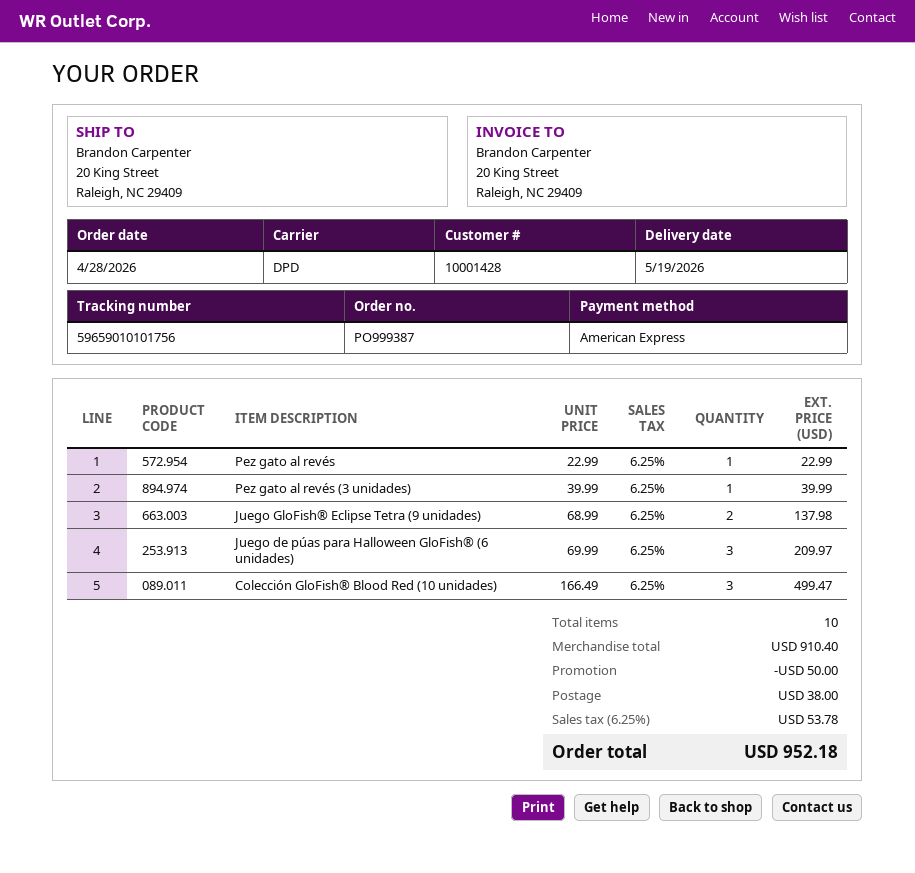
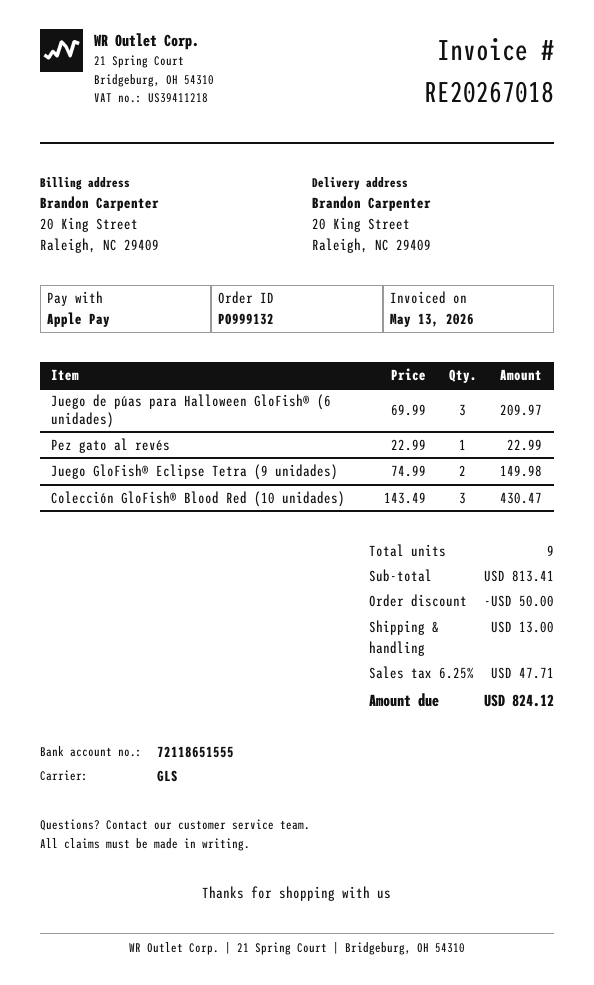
order number: PO999387 -> PO999132
payment method: American Express -> Apple Pay
shipping method: DPD -> GLS
Pez gato al revés (3 unidades): 1 x 39.99 = 39.99 -> none
Juego GloFish® Eclipse Tetra (9 unidades): 2 x 68.99 = 137.98 -> 2 x 74.99 = 149.98
Colección GloFish® Blood Red (10 unidades): 3 x 166.49 = 499.47 -> 3 x 143.49 = 430.47
total quantity: 10 -> 9
subtotal: 910.40 -> 813.41
shipping: 38.00 -> 13.00
tax: 6.25% = 53.78 -> 6.25% = 47.71
total: 952.18 -> 824.12

